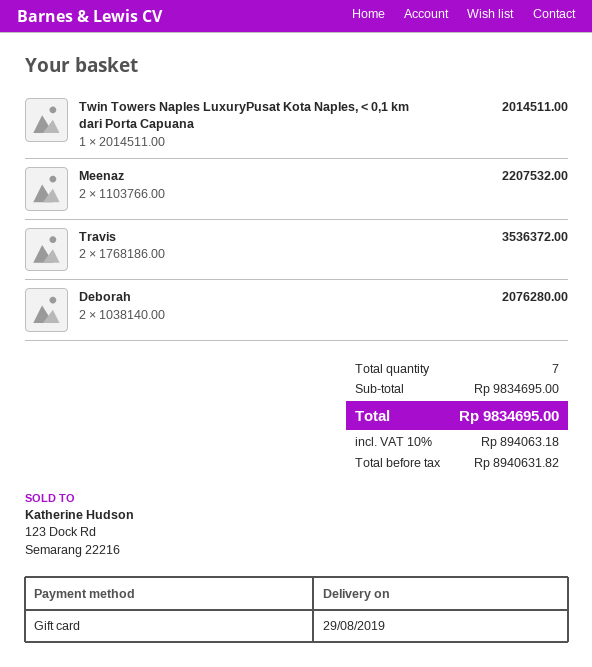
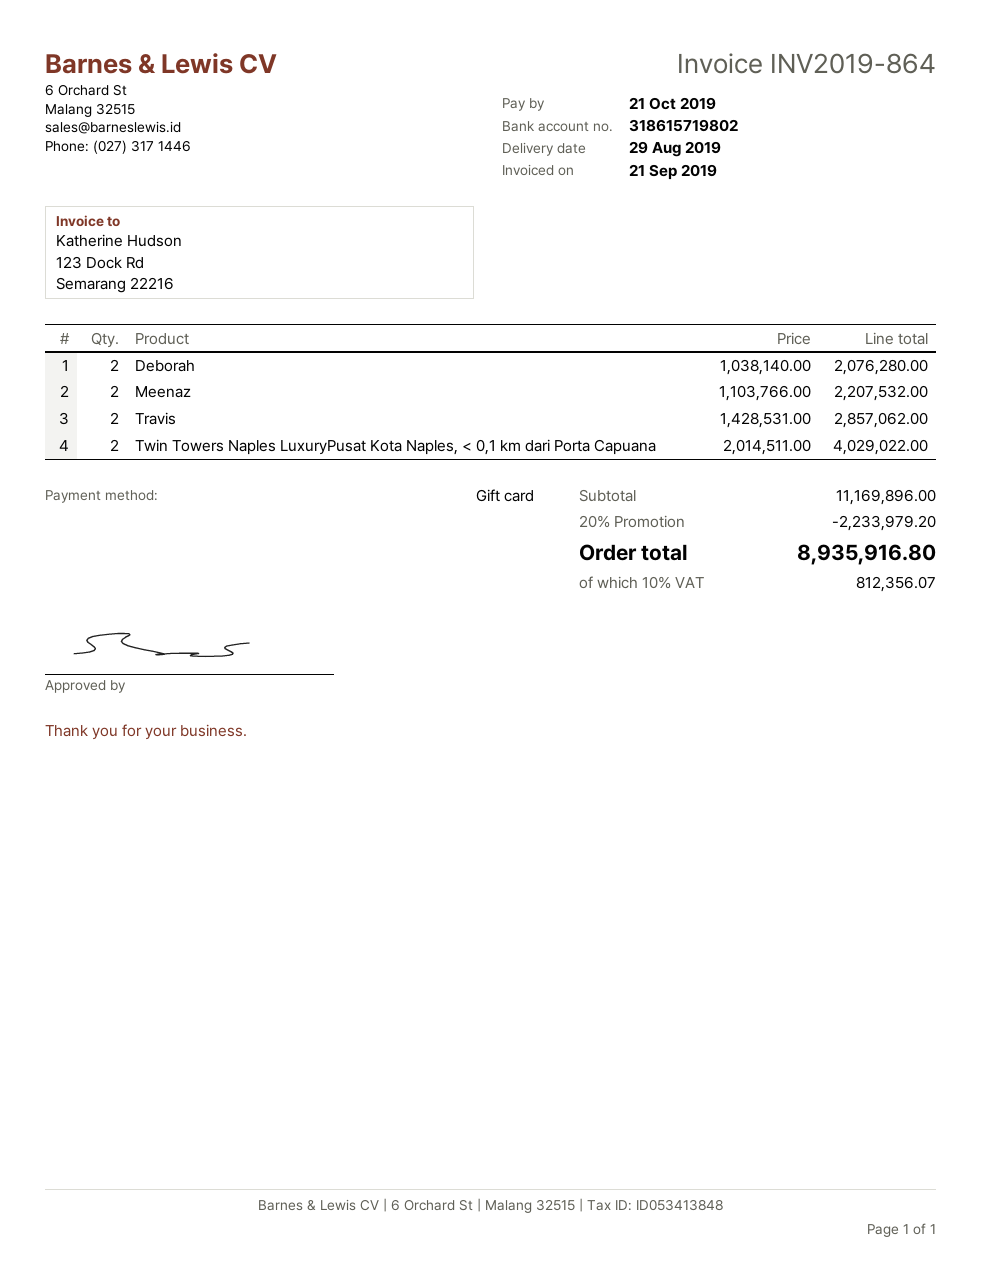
Twin Towers Naples LuxuryPusat Kota Naples, < 0,1 km dari Porta Capuana: 1 x 2014511.00 = 2014511.00 -> 2 x 2014511.00 = 4029022.00
Travis: 2 x 1768186.00 = 3536372.00 -> 2 x 1428531.00 = 2857062.00
subtotal: 9834695.00 -> 11169896.00
discount: none -> 20% = 2233979.20
tax: 10% = 894063.18 -> 10% = 812356.07
total: 9834695.00 -> 8935916.80

